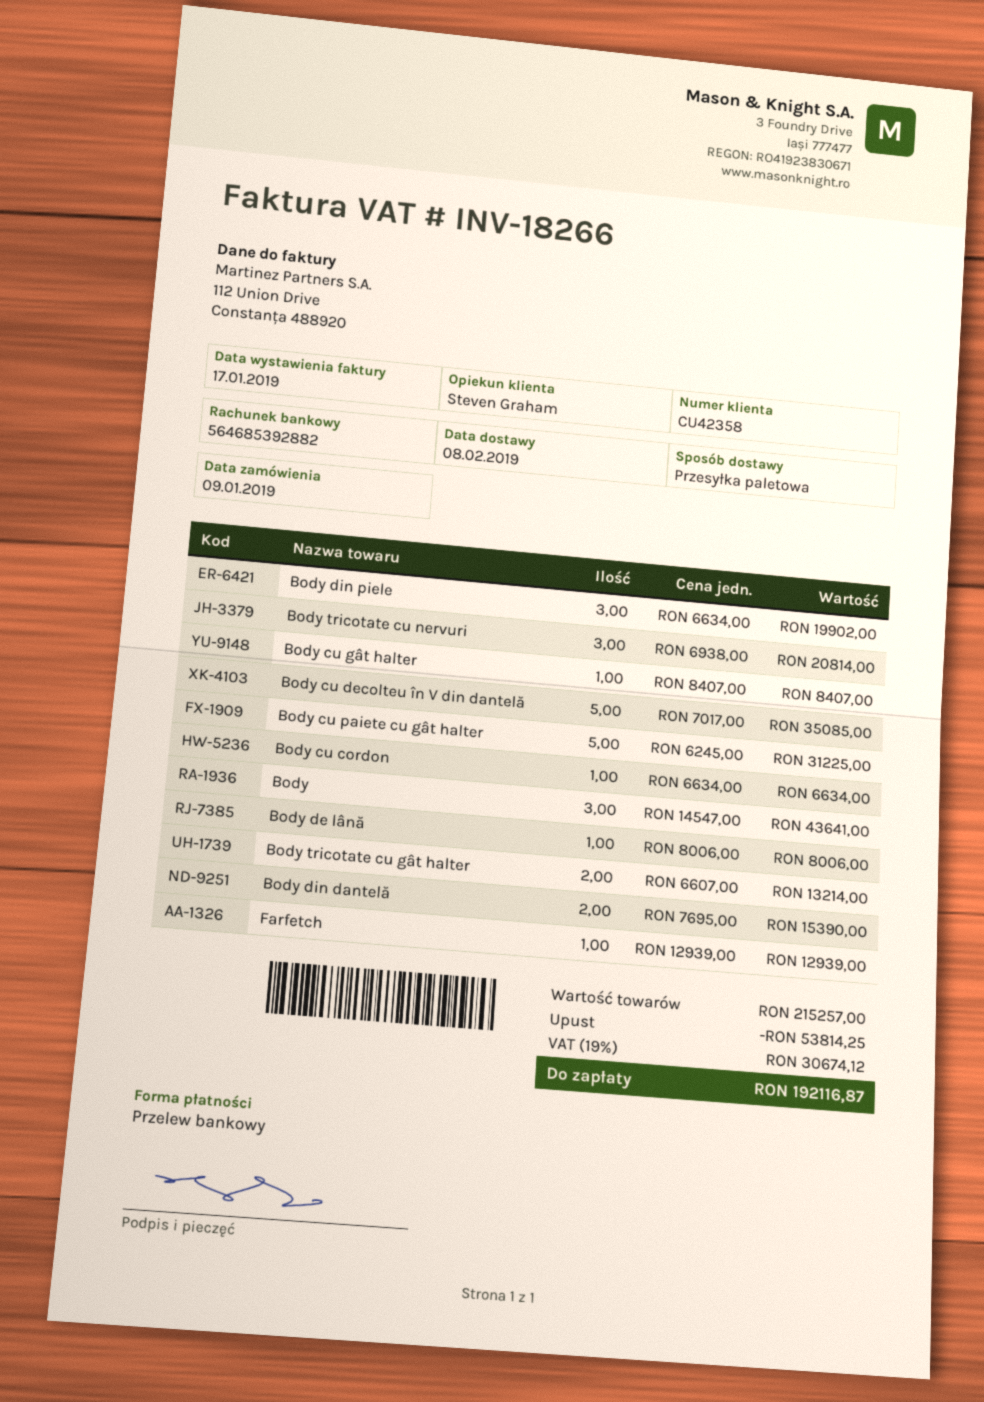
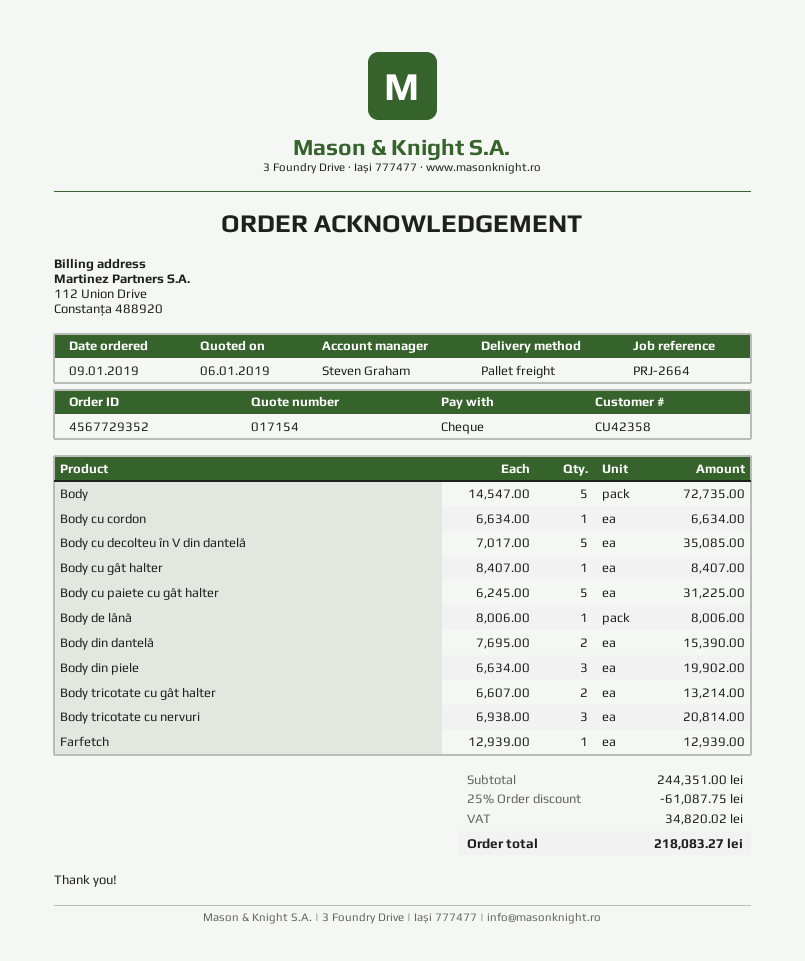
payment method: bank transfer -> cheque
Body: 3 x 14547.00 = 43641.00 -> 5 x 14547.00 = 72735.00
subtotal: 215257.00 -> 244351.00
discount: 53814.25 -> 61087.75
tax: 30674.12 -> 34820.02
total: 192116.87 -> 218083.27

